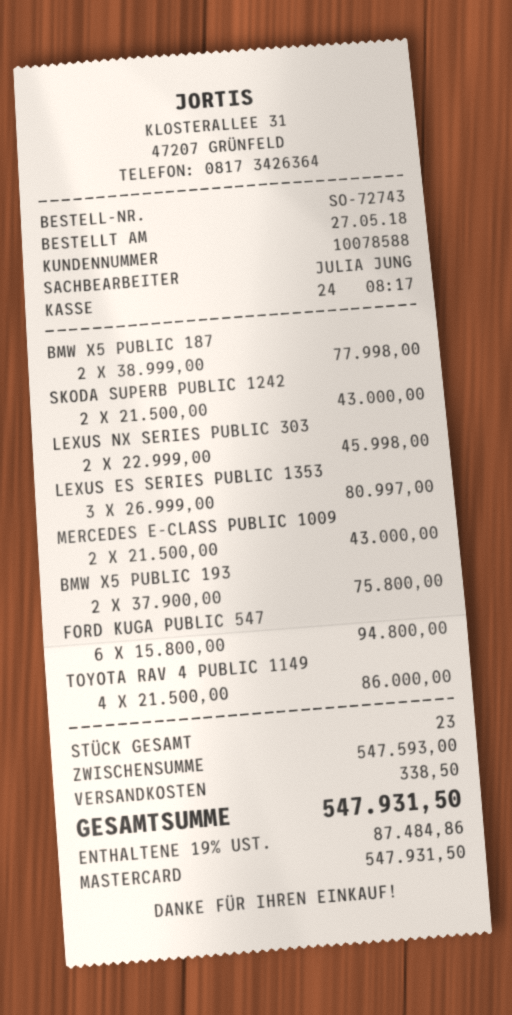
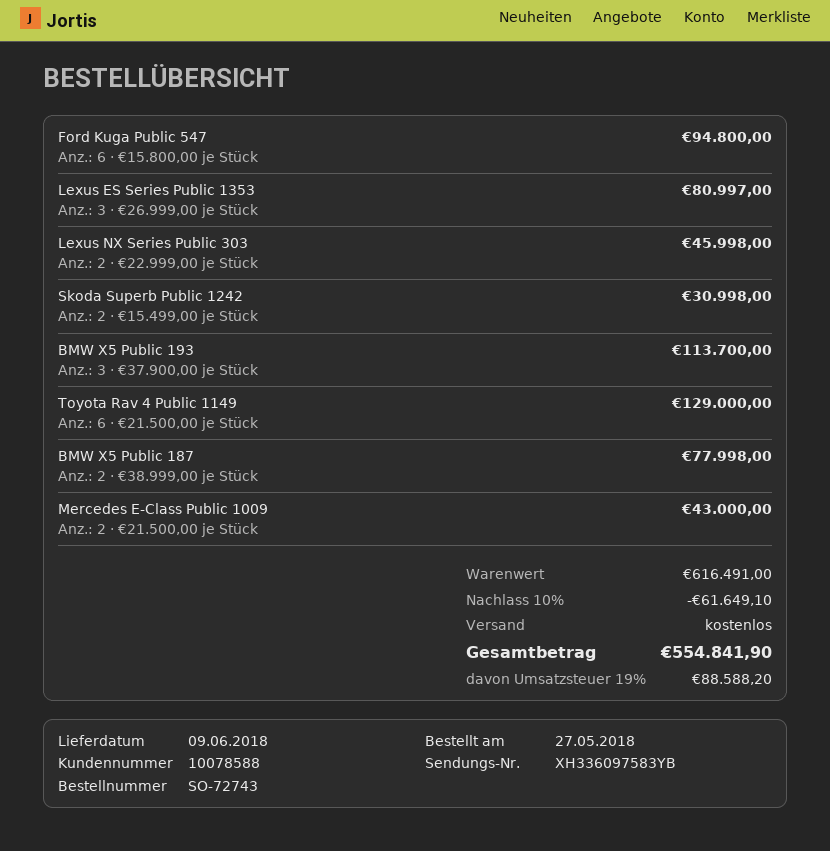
SKODA SUPERB PUBLIC 1242: 2 x 21500.00 = 43000.00 -> 2 x 15499.00 = 30998.00
BMW X5 PUBLIC 193: 2 x 37900.00 = 75800.00 -> 3 x 37900.00 = 113700.00
TOYOTA RAV 4 PUBLIC 1149: 4 x 21500.00 = 86000.00 -> 6 x 21500.00 = 129000.00
subtotal: 547593.00 -> 616491.00
discount: none -> 10% = 61649.10
shipping: 338.50 -> 0.00
tax: 19% = 87484.86 -> 19% = 88588.20
total: 547931.50 -> 554841.90

